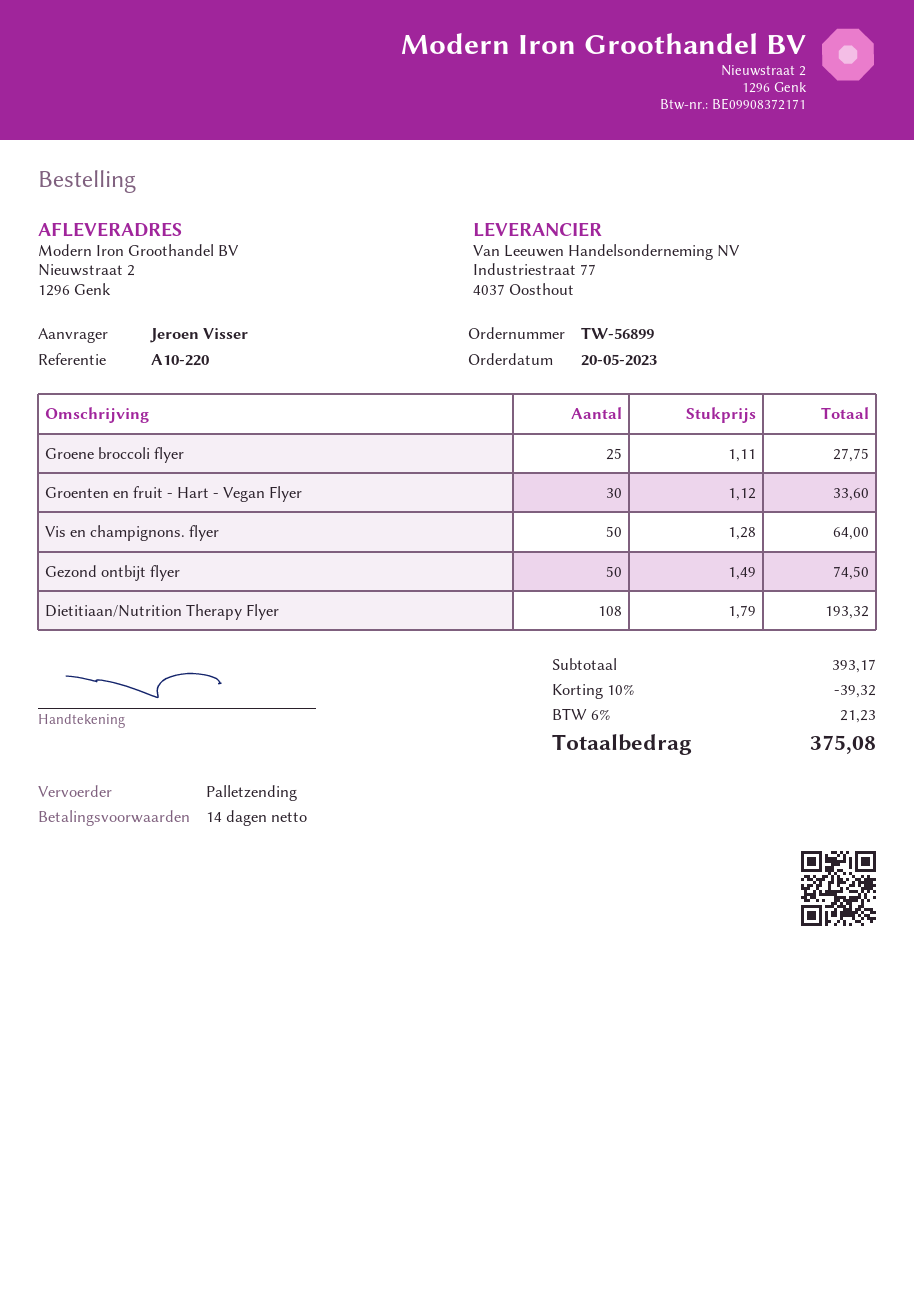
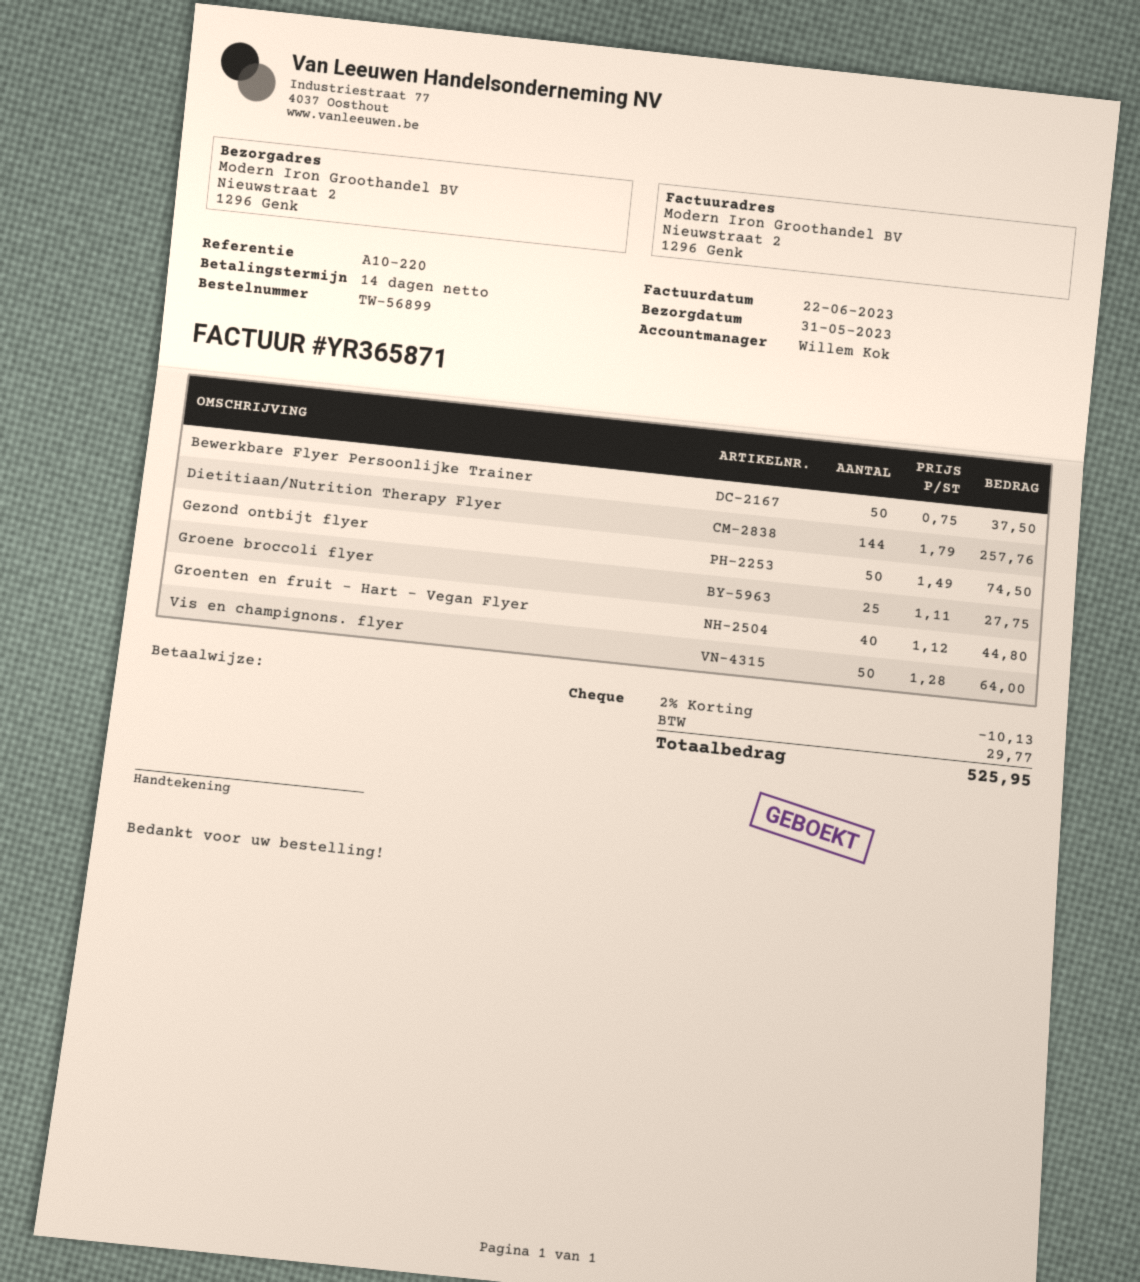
Groenten en fruit - Hart - Vegan Flyer: 30 x 1.12 = 33.60 -> 40 x 1.12 = 44.80
Dietitiaan/Nutrition Therapy Flyer: 108 x 1.79 = 193.32 -> 144 x 1.79 = 257.76
Bewerkbare Flyer Persoonlijke Trainer: none -> 50 x 0.75 = 37.50
discount: 10% = 39.32 -> 2% = 10.13
tax: 21.23 -> 29.77
total: 375.08 -> 525.95

